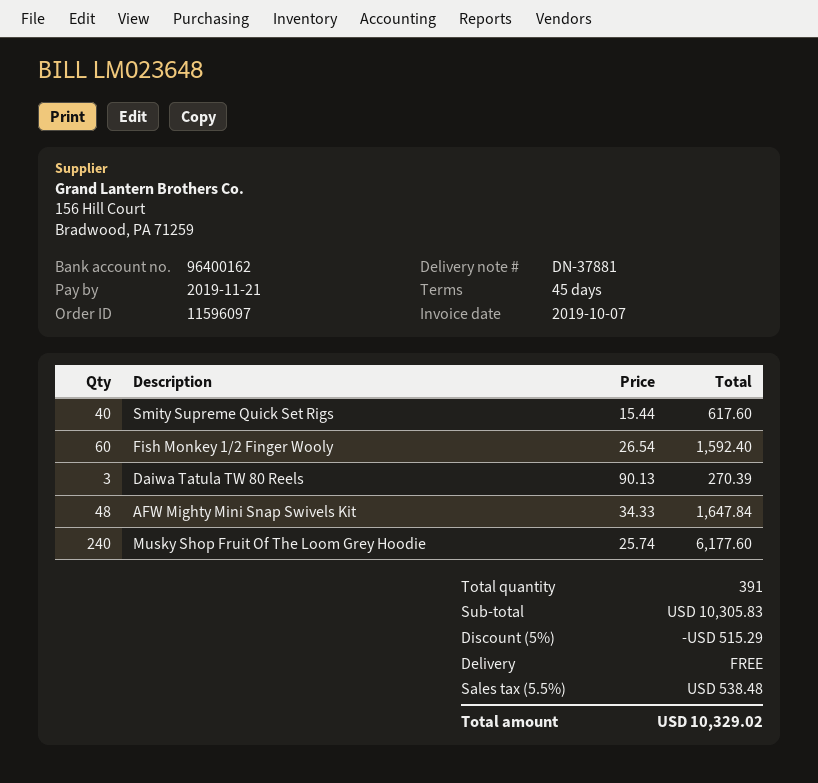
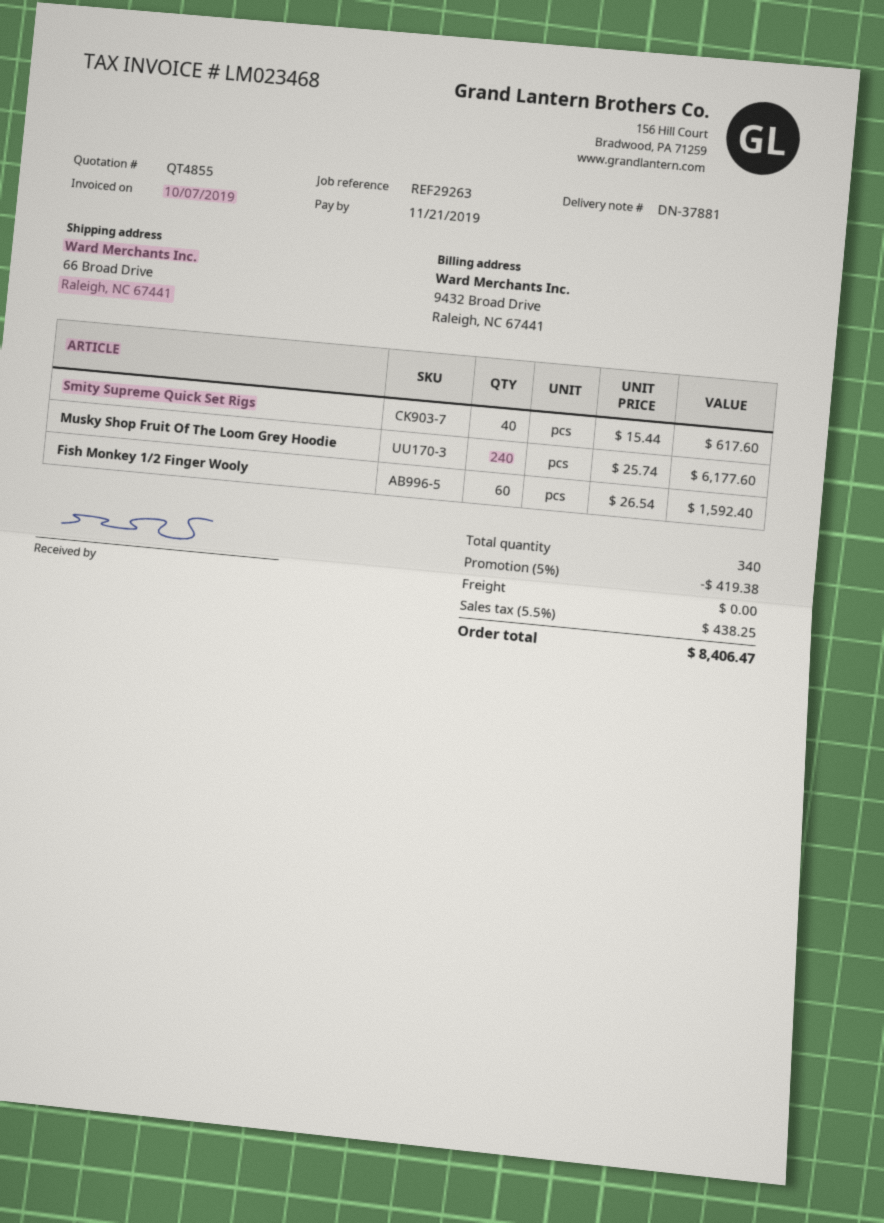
invoice number: LM023648 -> LM023468
Daiwa Tatula TW 80 Reels: 3 x 90.13 = 270.39 -> none
AFW Mighty Mini Snap Swivels Kit: 48 x 34.33 = 1647.84 -> none
total quantity: 391 -> 340
discount: 5% = 515.29 -> 5% = 419.38
tax: 5.5% = 538.48 -> 5.5% = 438.25
total: 10329.02 -> 8406.47

